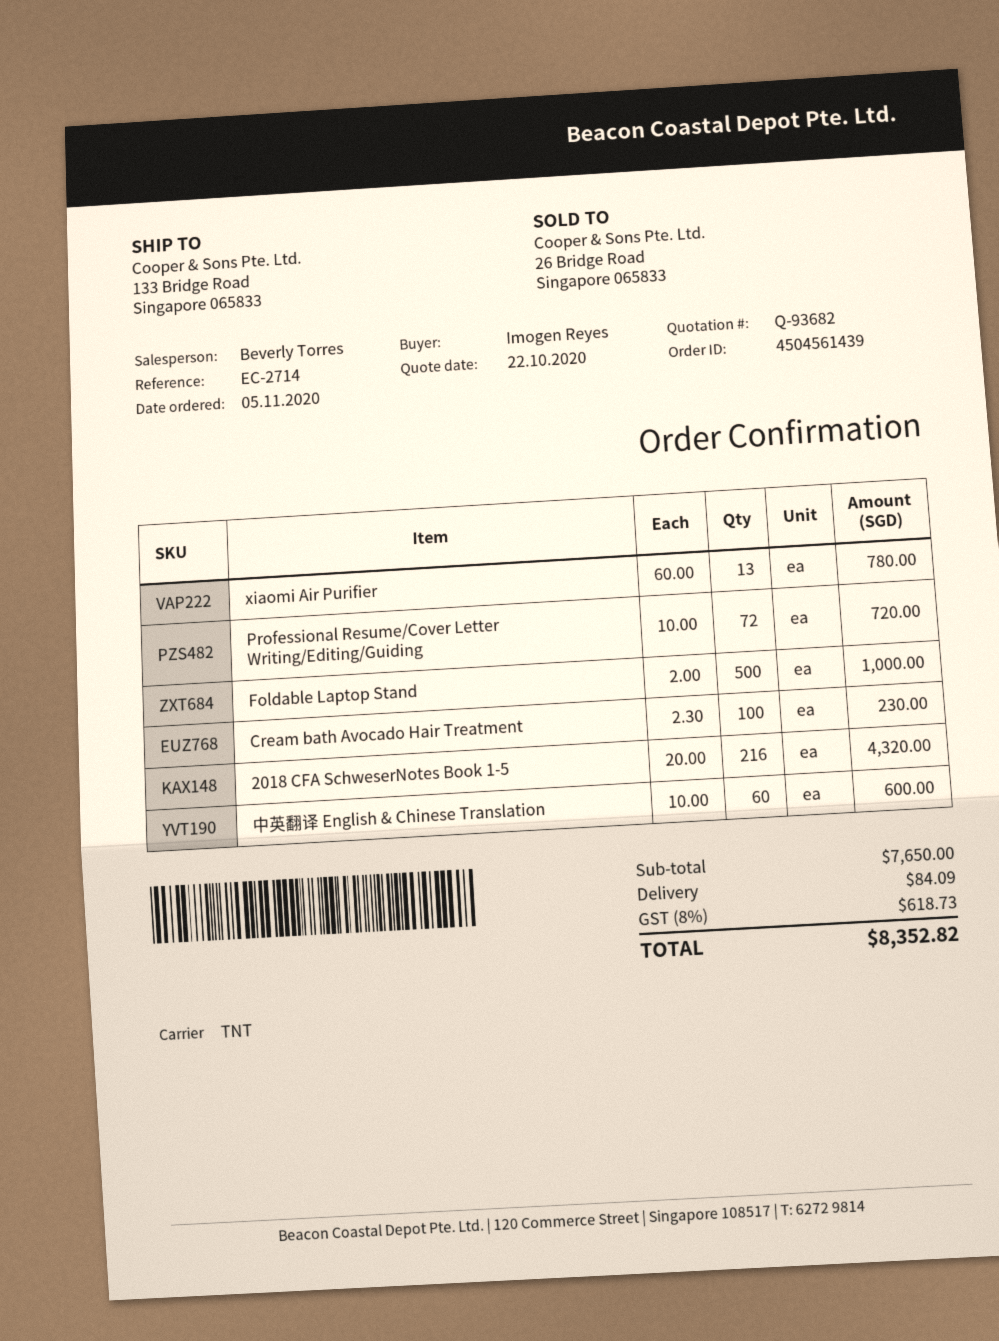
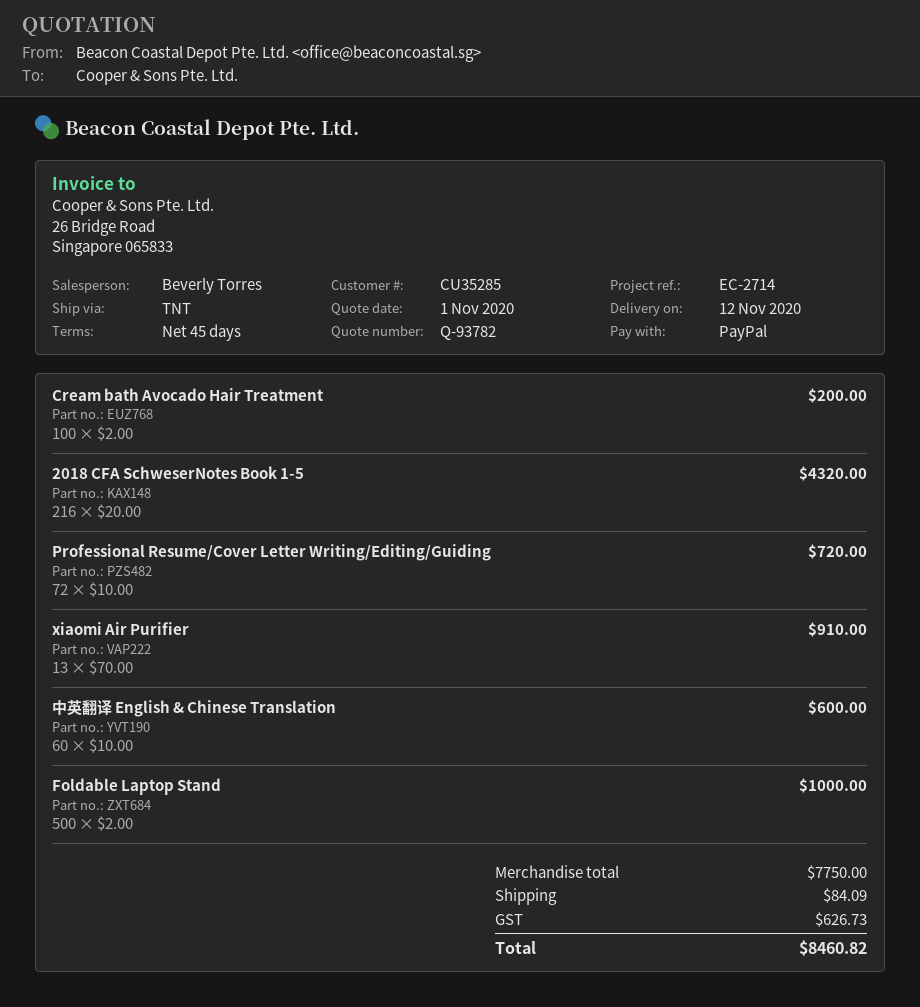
quote number: Q-93682 -> Q-93782
quote date: 2020-10-22 -> 2020-11-01
xiaomi Air Purifier: 13 x 60.00 = 780.00 -> 13 x 70.00 = 910.00
Cream bath Avocado Hair Treatment: 100 x 2.30 = 230.00 -> 100 x 2.00 = 200.00
subtotal: 7650.00 -> 7750.00
tax: 618.73 -> 626.73
total: 8352.82 -> 8460.82

